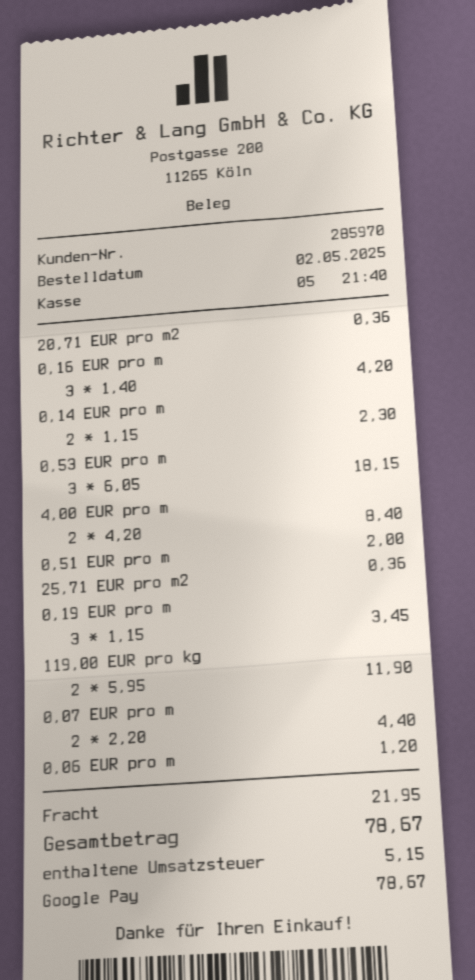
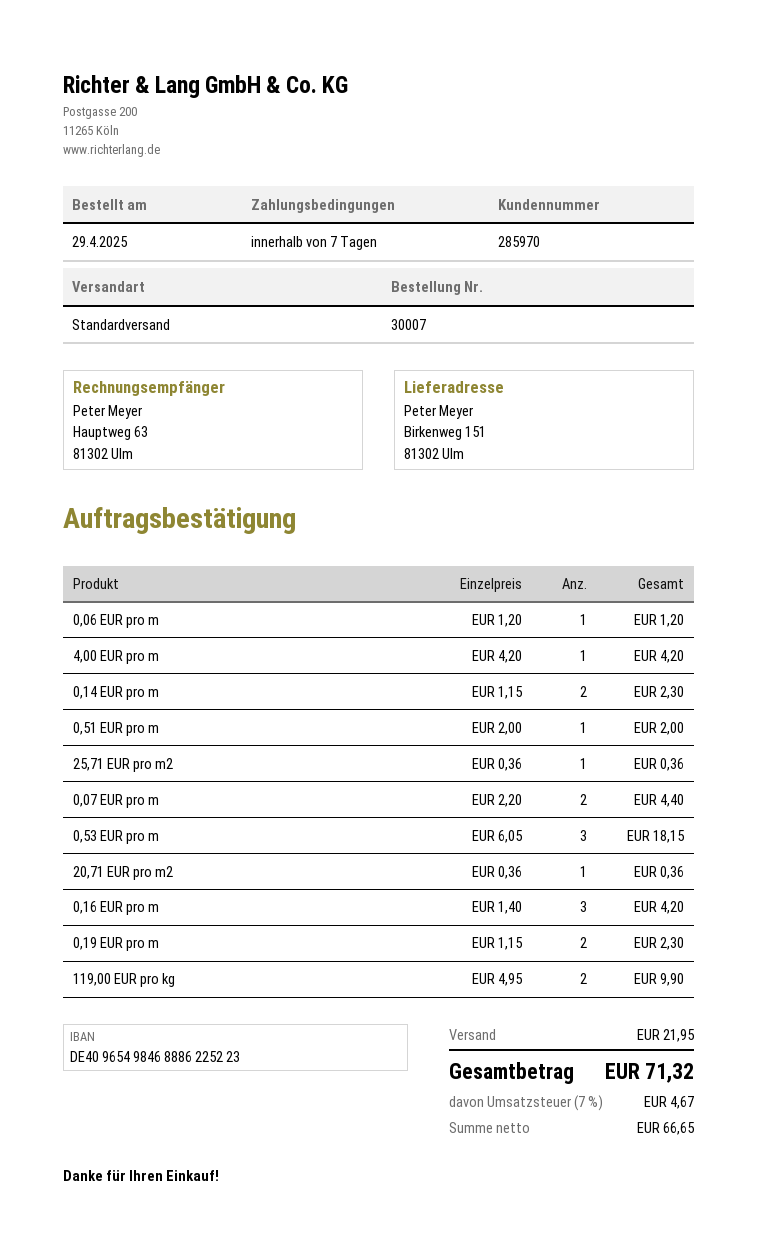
order date: 2025-05-02 -> 2025-04-29
4,00 EUR pro m: 2 x 4.20 = 8.40 -> 1 x 4.20 = 4.20
0,19 EUR pro m: 3 x 1.15 = 3.45 -> 2 x 1.15 = 2.30
119,00 EUR pro kg: 2 x 5.95 = 11.90 -> 2 x 4.95 = 9.90
tax: 5.15 -> 4.67
total: 78.67 -> 71.32

